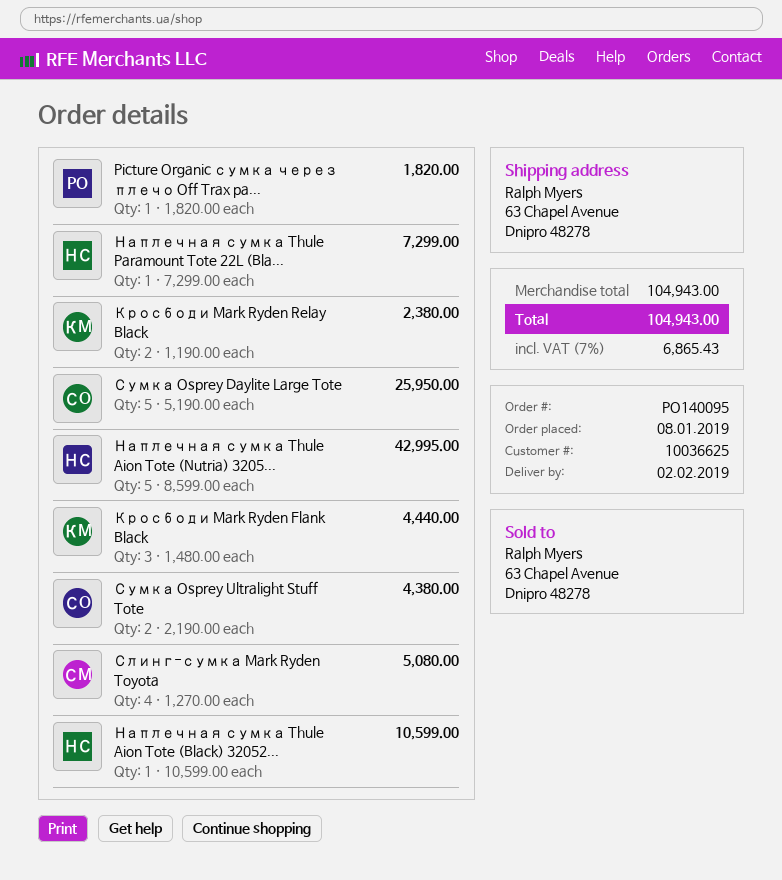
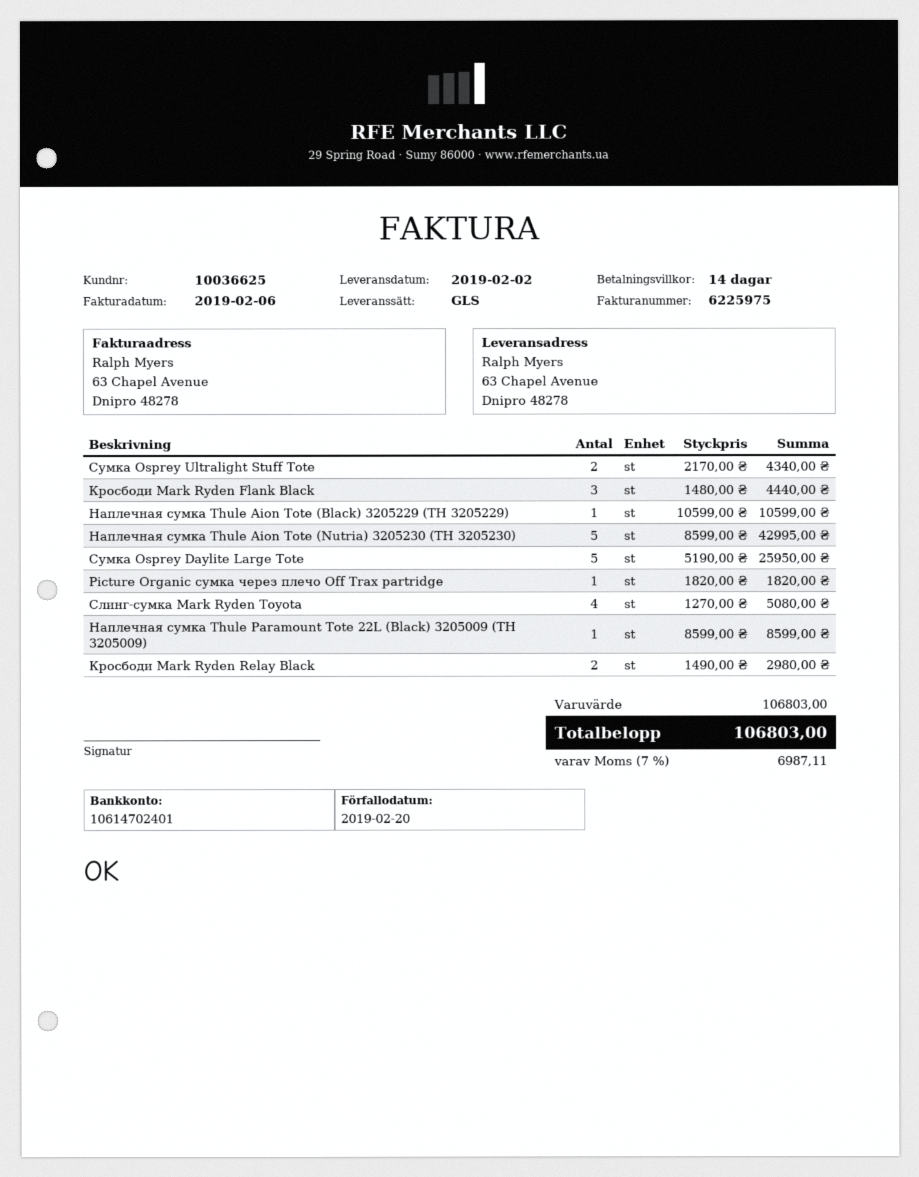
Наплечная сумка Thule Paramount Tote 22L (Bla...: 1 x 7299.00 = 7299.00 -> 1 x 8599.00 = 8599.00
Кросбоди Mark Ryden Relay Black: 2 x 1190.00 = 2380.00 -> 2 x 1490.00 = 2980.00
Сумка Osprey Ultralight Stuff Tote: 2 x 2190.00 = 4380.00 -> 2 x 2170.00 = 4340.00
subtotal: 104943.00 -> 106803.00
tax: 7% = 6865.43 -> 7% = 6987.11
total: 104943.00 -> 106803.00

